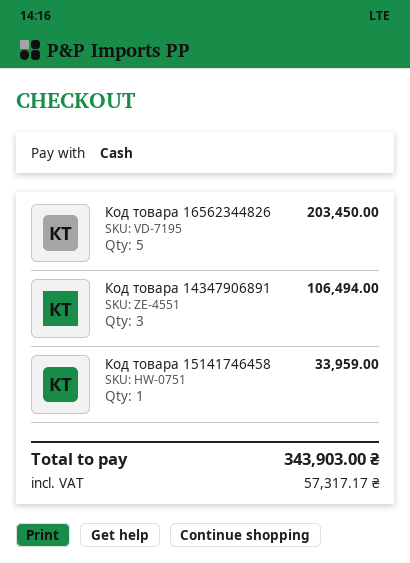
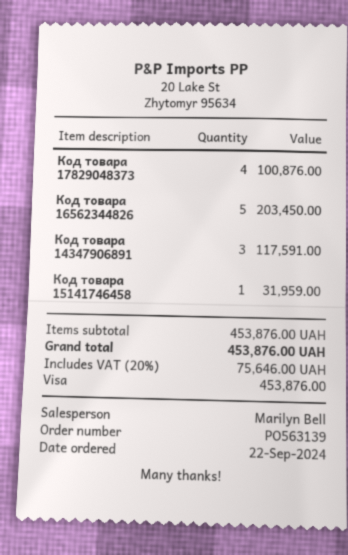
payment method: cash -> Visa
Код товара 14347906891: 3 for 106494.00 -> 3 for 117591.00
Код товара 15141746458: 1 for 33959.00 -> 1 for 31959.00
Код товара 17829048373: none -> 4 for 100876.00
tax: 57317.17 -> 75646.00
total: 343903.00 -> 453876.00

